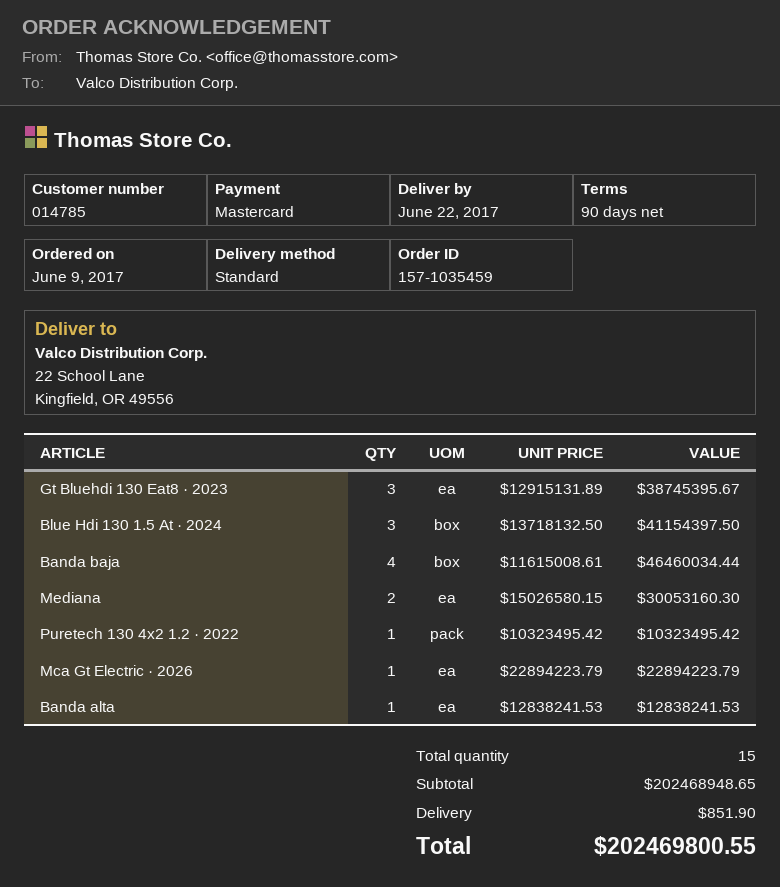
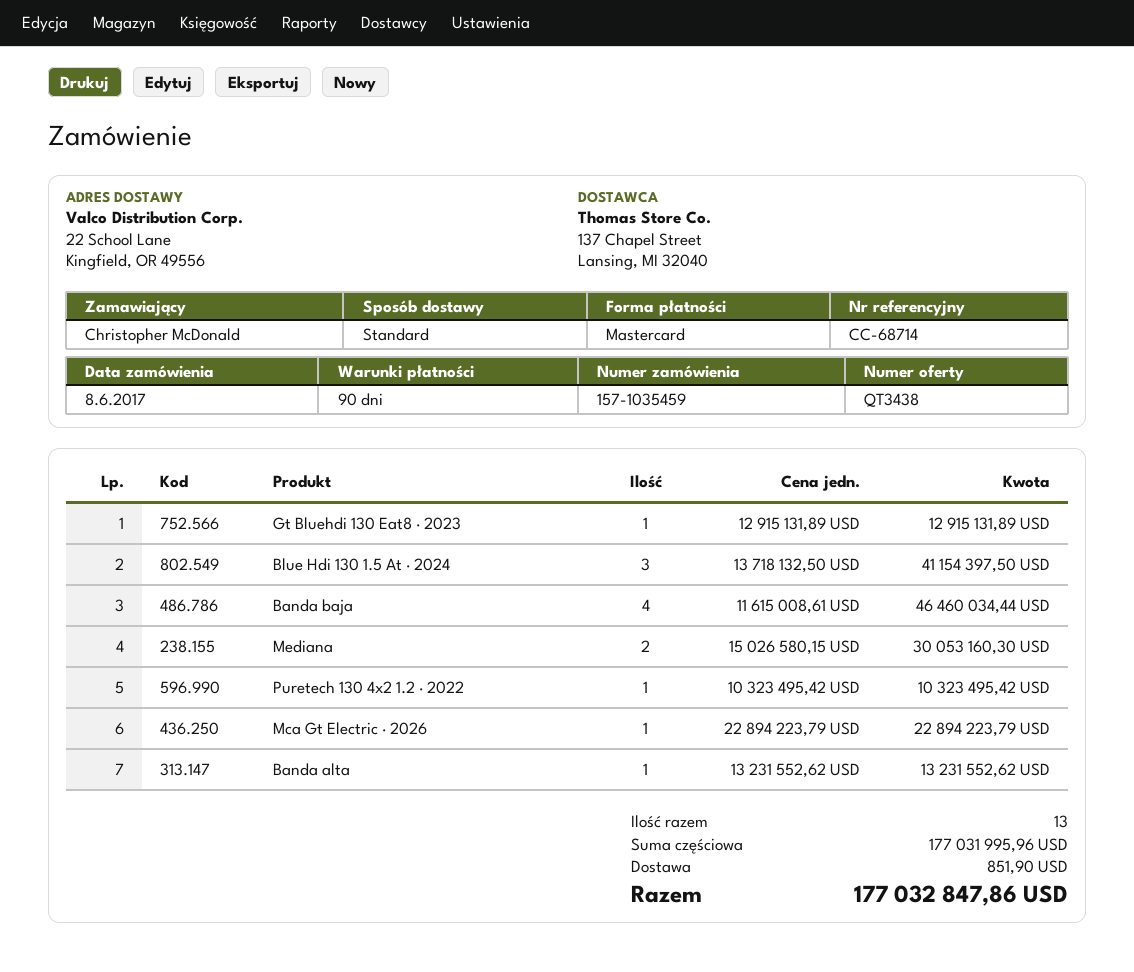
order date: 2017-06-09 -> 2017-06-08
Gt Bluehdi 130 Eat8 · 2023: 3 x 12915131.89 = 38745395.67 -> 1 x 12915131.89 = 12915131.89
Banda alta: 1 x 12838241.53 = 12838241.53 -> 1 x 13231552.62 = 13231552.62
total quantity: 15 -> 13
subtotal: 202468948.65 -> 177031995.96
total: 202469800.55 -> 177032847.86

